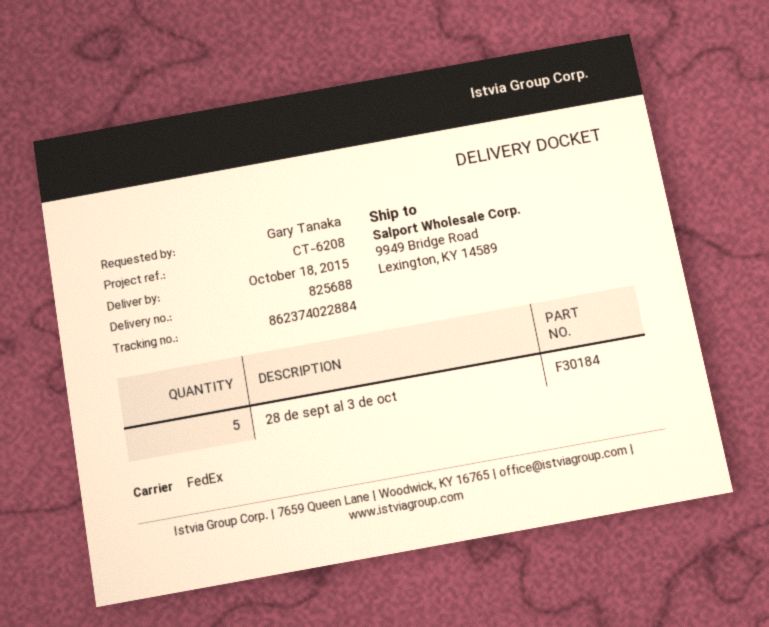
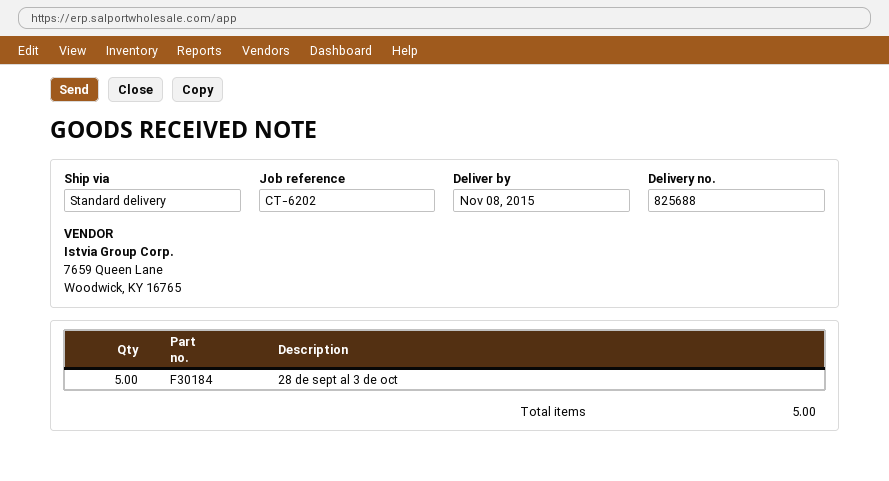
delivery date: 2015-10-18 -> 2015-11-08
reference: CT-6208 -> CT-6202
shipping method: FedEx -> standard

